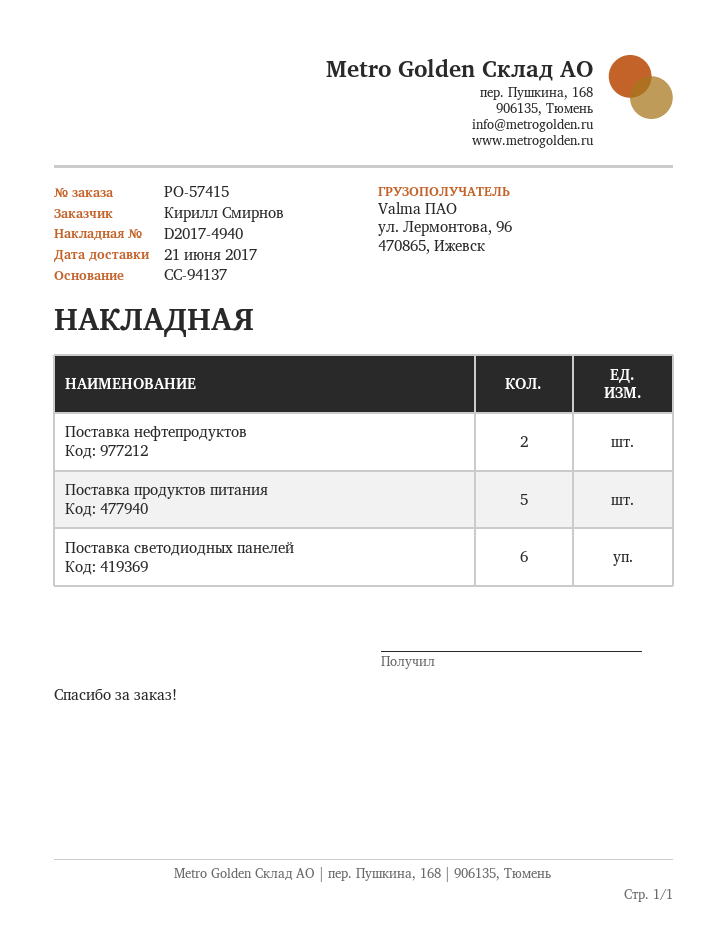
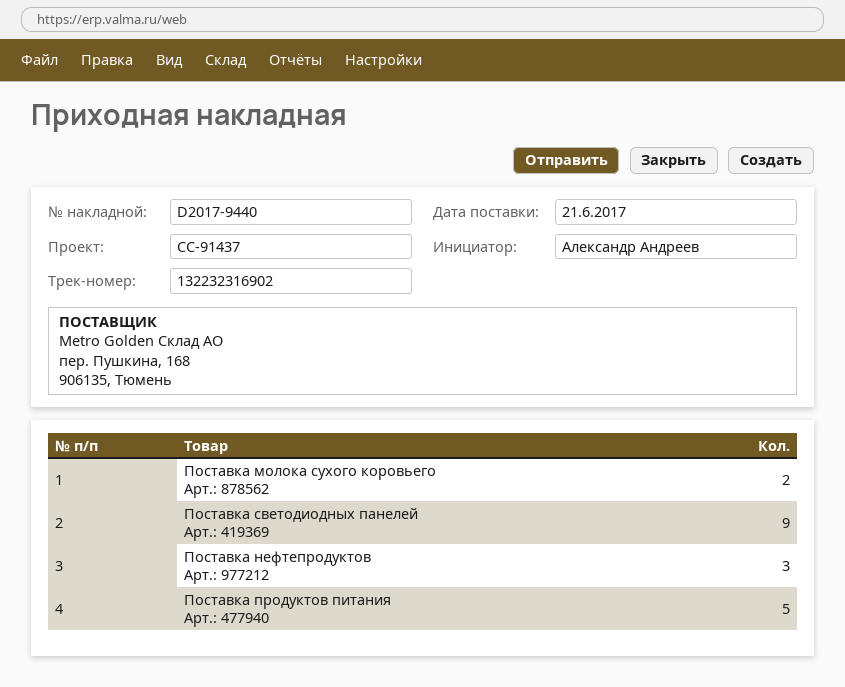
delivery note number: D2017-4940 -> D2017-9440
reference: CC-94137 -> CC-91437
ordered by: Кирилл Смирнов -> Александр Андреев
Поставка нефтепродуктов: 2 -> 3
Поставка светодиодных панелей: 6 -> 9
Поставка молока сухого коровьего: none -> 2

